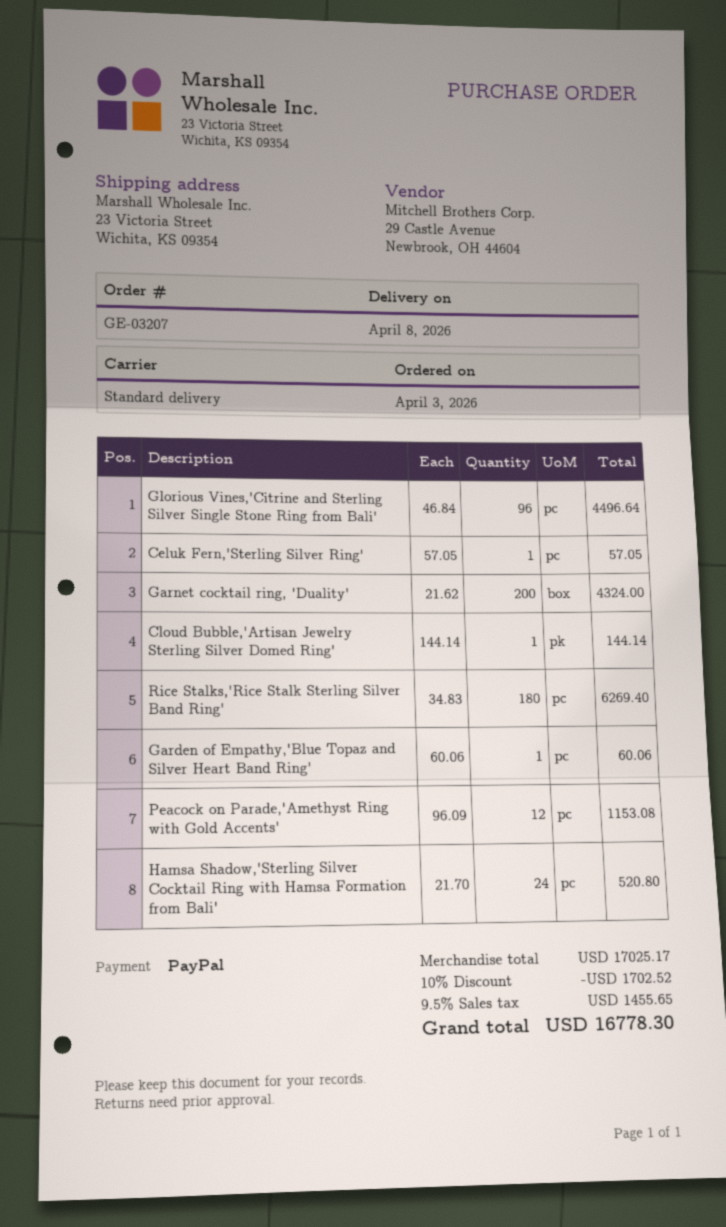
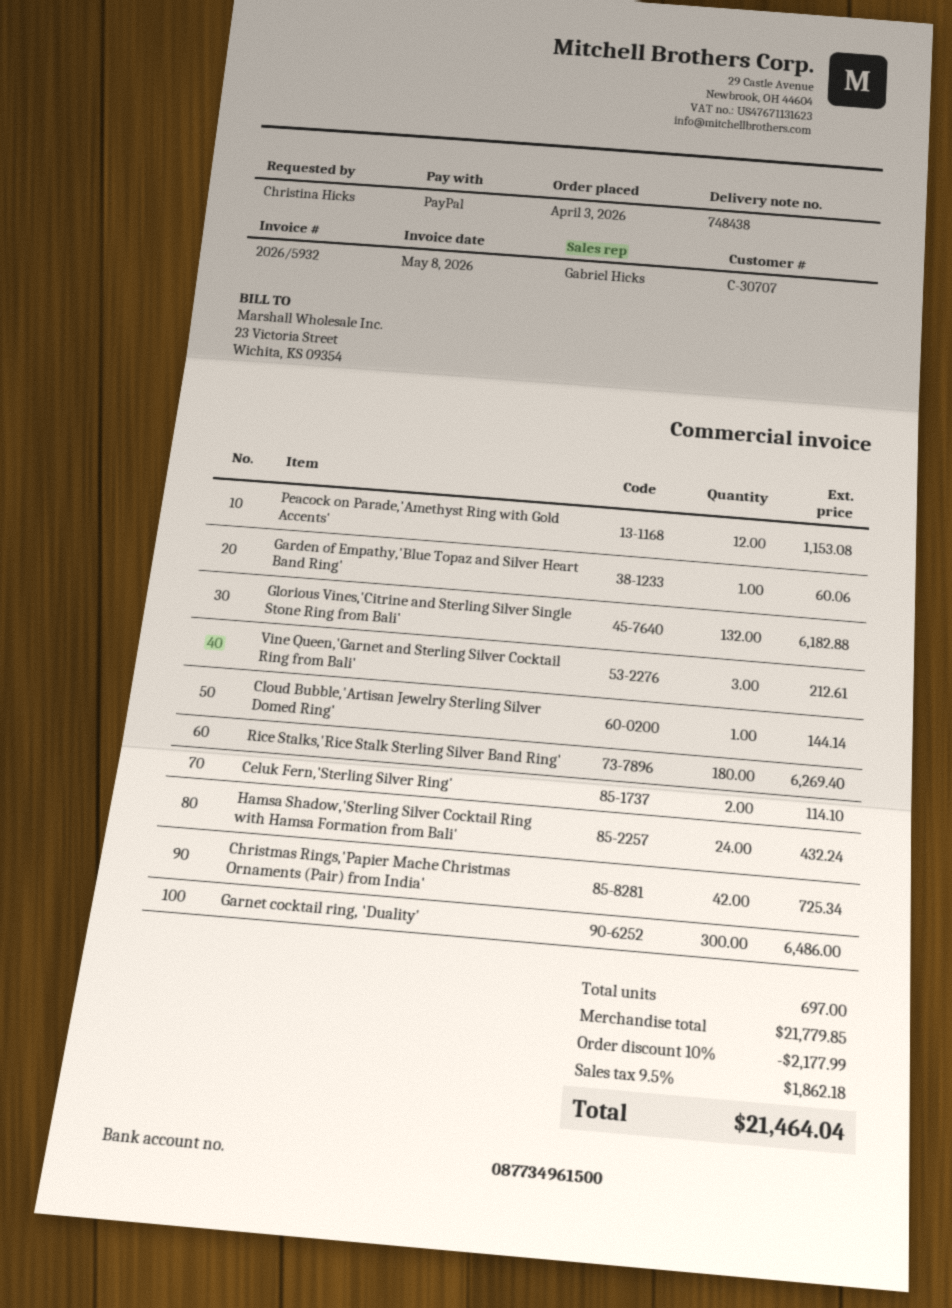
Glorious Vines,'Citrine and Sterling Silver Single Stone Ring from Bali': 96 for 4496.64 -> 132 for 6182.88
Celuk Fern,'Sterling Silver Ring': 1 for 57.05 -> 2 for 114.10
Garnet cocktail ring, 'Duality': 200 for 4324.00 -> 300 for 6486.00
Hamsa Shadow,'Sterling Silver Cocktail Ring with Hamsa Formation from Bali': 24 for 520.80 -> 24 for 432.24
Vine Queen,'Garnet and Sterling Silver Cocktail Ring from Bali': none -> 3 for 212.61
Christmas Rings,'Papier Mache Christmas Ornaments (Pair) from India': none -> 42 for 725.34
subtotal: 17025.17 -> 21779.85
discount: 10% = 1702.52 -> 10% = 2177.99
tax: 9.5% = 1455.65 -> 9.5% = 1862.18
total: 16778.30 -> 21464.04

